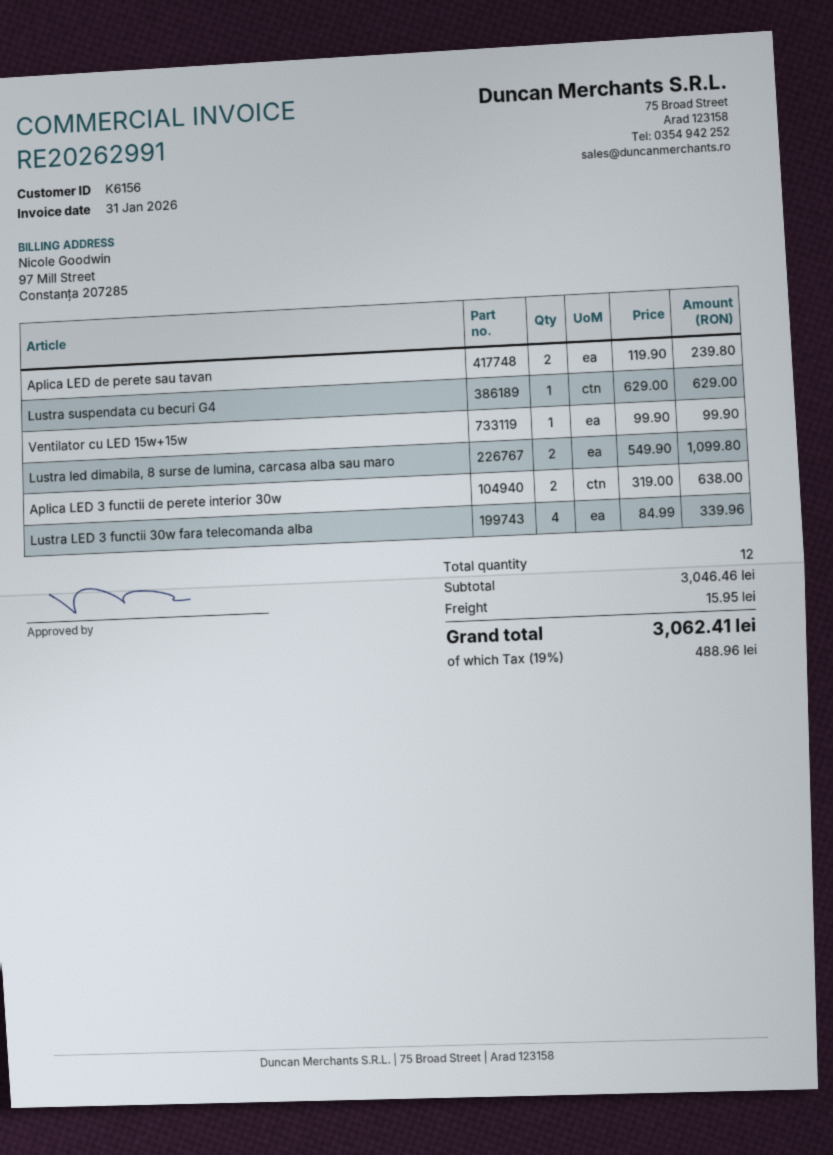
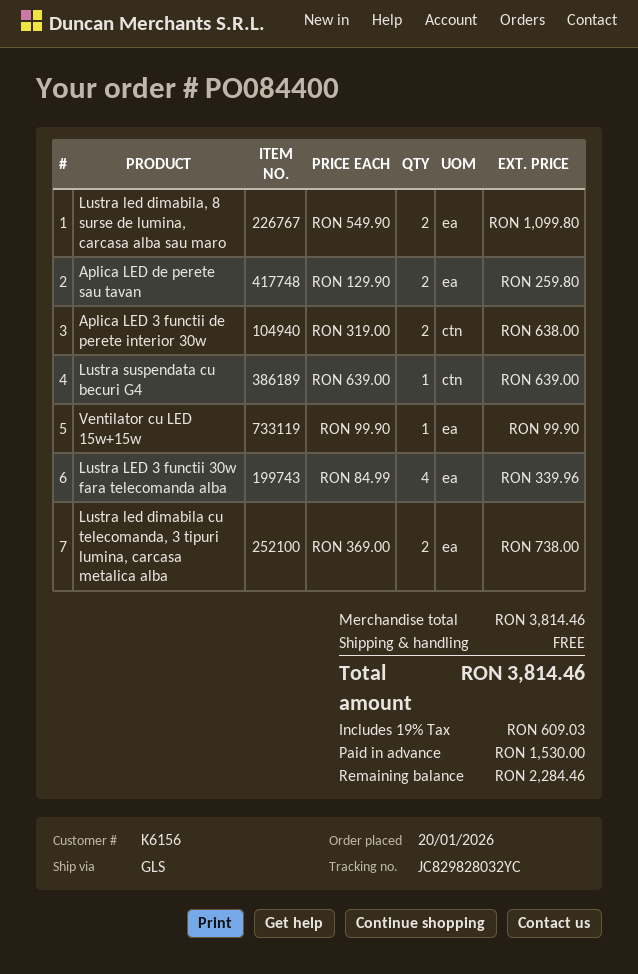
Aplica LED de perete sau tavan: 2 x 119.90 = 239.80 -> 2 x 129.90 = 259.80
Lustra suspendata cu becuri G4: 1 x 629.00 = 629.00 -> 1 x 639.00 = 639.00
Lustra led dimabila cu telecomanda, 3 tipuri lumina, carcasa metalica alba: none -> 2 x 369.00 = 738.00
subtotal: 3046.46 -> 3814.46
shipping: 15.95 -> 0.00
tax: 19% = 488.96 -> 19% = 609.03
total: 3062.41 -> 3814.46

